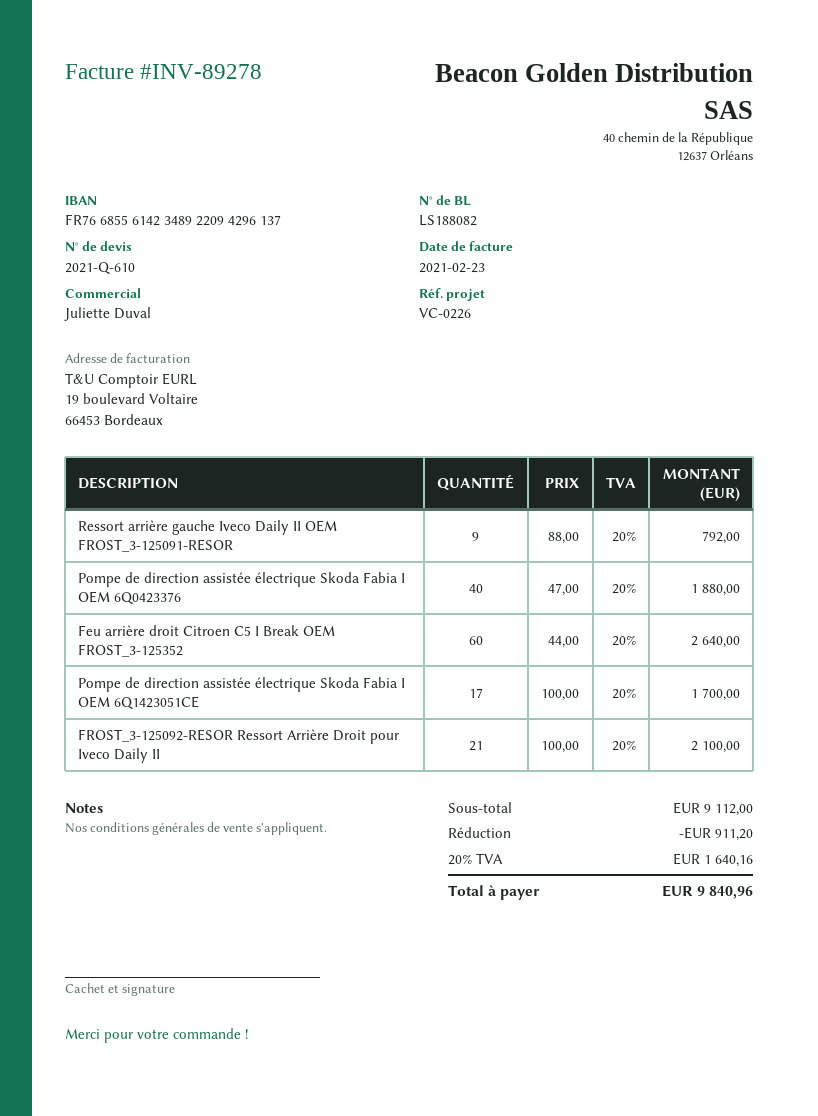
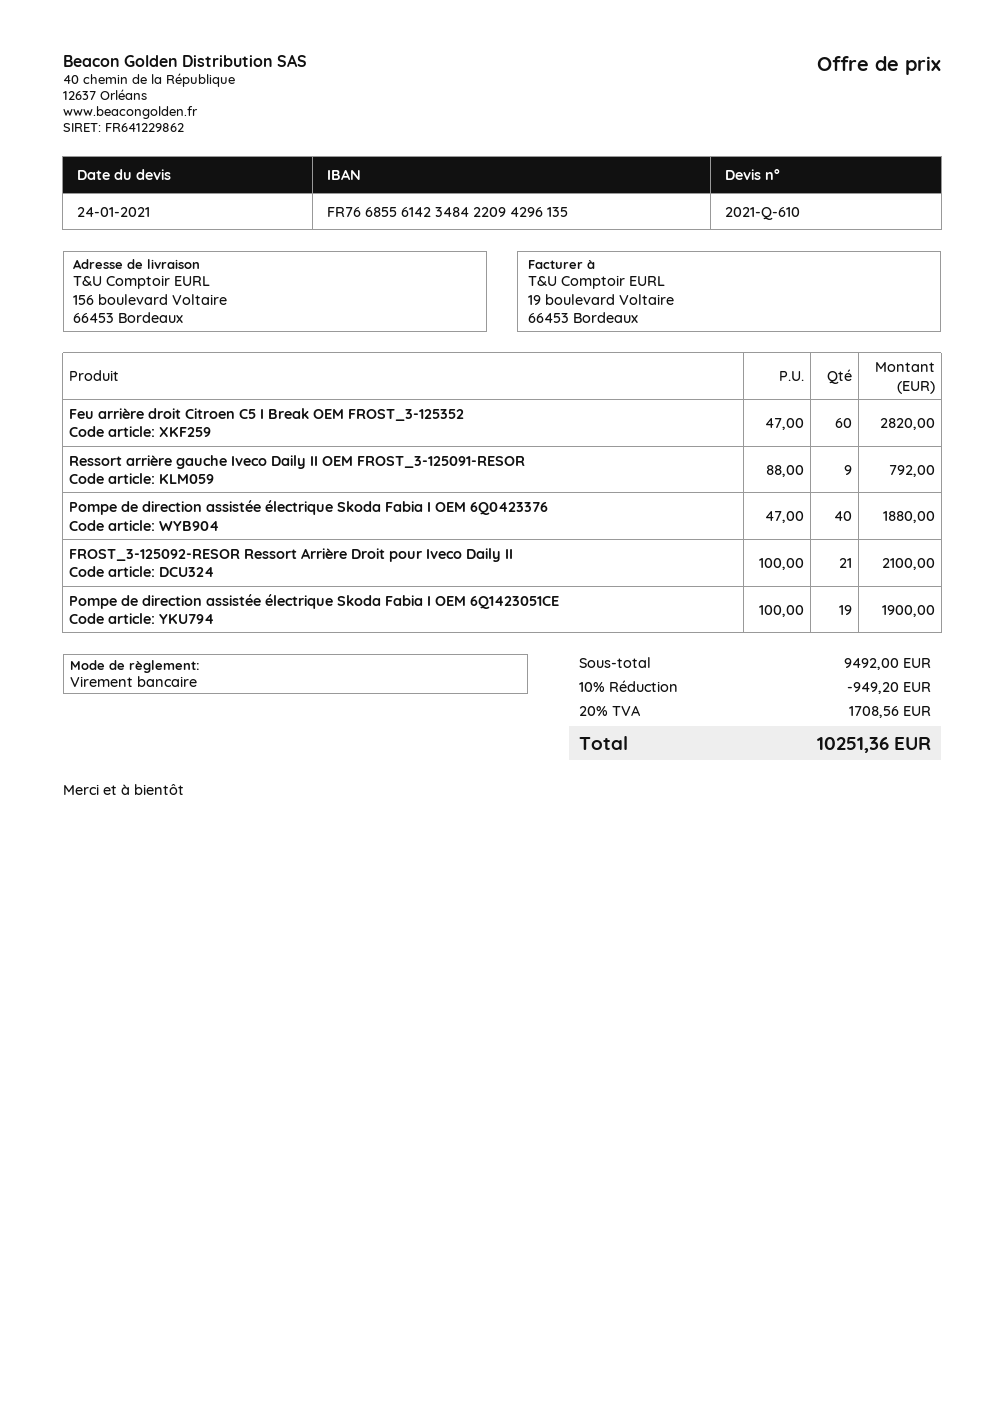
bank account: FR7668556142348922094296137 -> FR7668556142348422094296135
Feu arrière droit Citroen C5 I Break OEM FROST_3-125352: 60 x 44.00 = 2640.00 -> 60 x 47.00 = 2820.00
Pompe de direction assistée électrique Skoda Fabia I OEM 6Q1423051CE: 17 x 100.00 = 1700.00 -> 19 x 100.00 = 1900.00
subtotal: 9112.00 -> 9492.00
discount: 911.20 -> 949.20
tax: 20% = 1640.16 -> 20% = 1708.56
total: 9840.96 -> 10251.36

